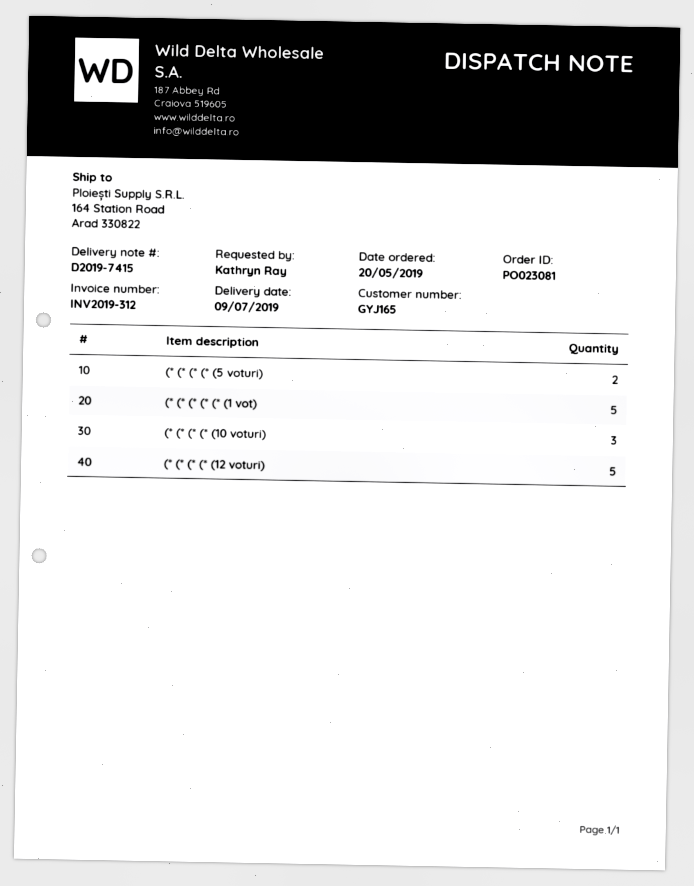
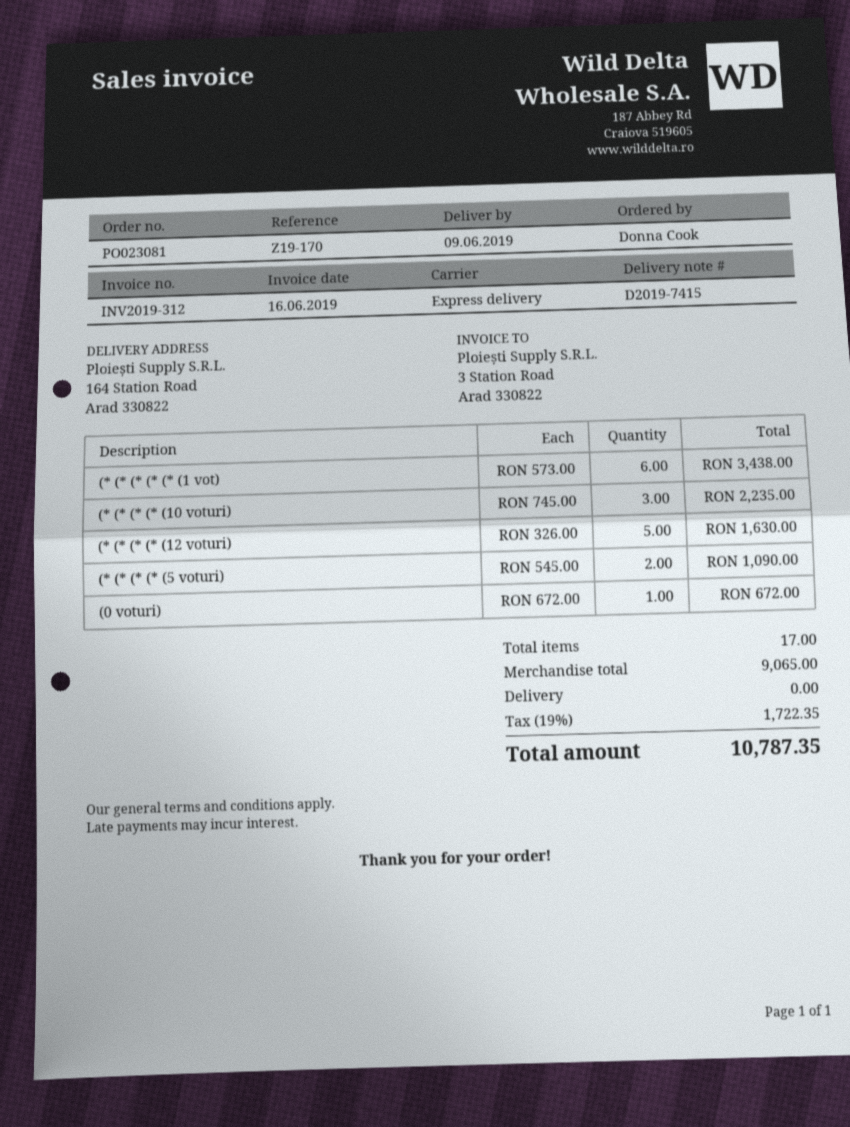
delivery date: 2019-07-09 -> 2019-06-09
ordered by: Kathryn Ray -> Donna Cook
(* (* (* (* (* (1 vot): 5 -> 6
(0 voturi): none -> 1

